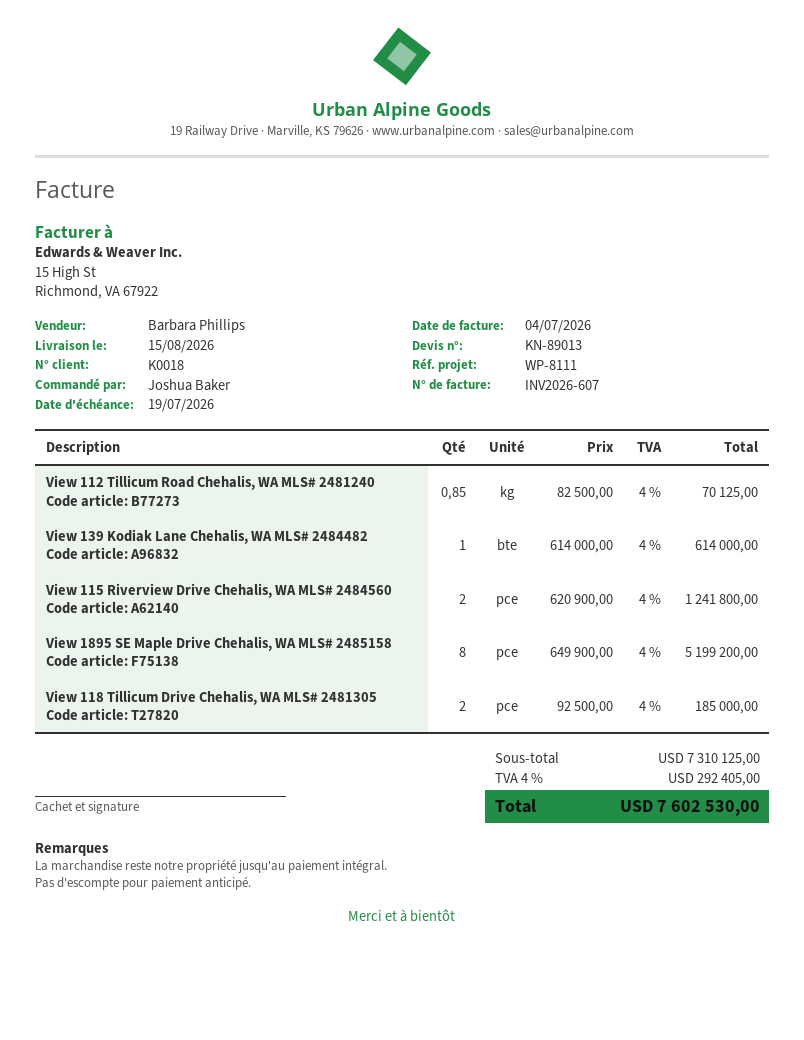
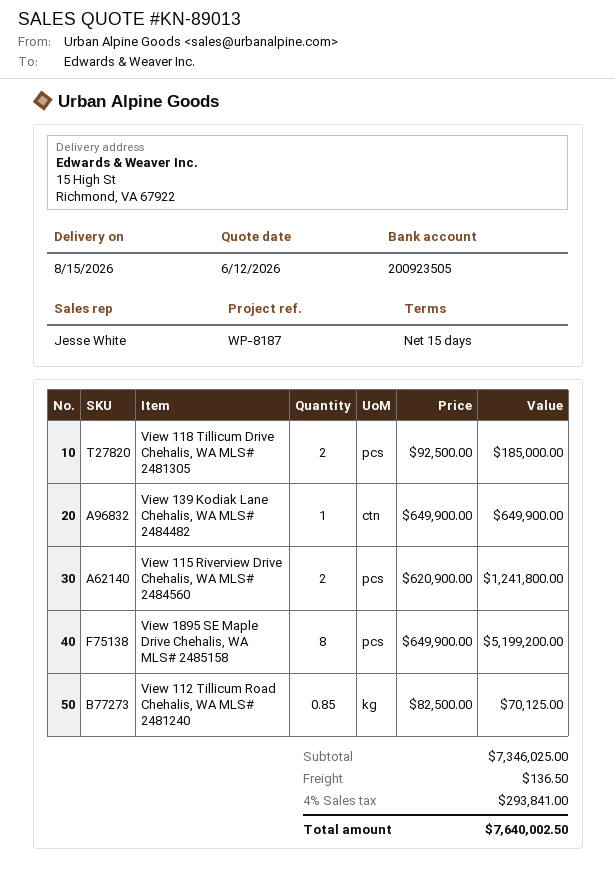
reference: WP-8111 -> WP-8187
sales rep: Barbara Phillips -> Jesse White
View 139 Kodiak Lane Chehalis, WA MLS# 2484482: 1 x 614000.00 = 614000.00 -> 1 x 649900.00 = 649900.00
subtotal: 7310125.00 -> 7346025.00
shipping: none -> 136.50
tax: 4% = 292405.00 -> 4% = 293841.00
total: 7602530.00 -> 7640002.50

